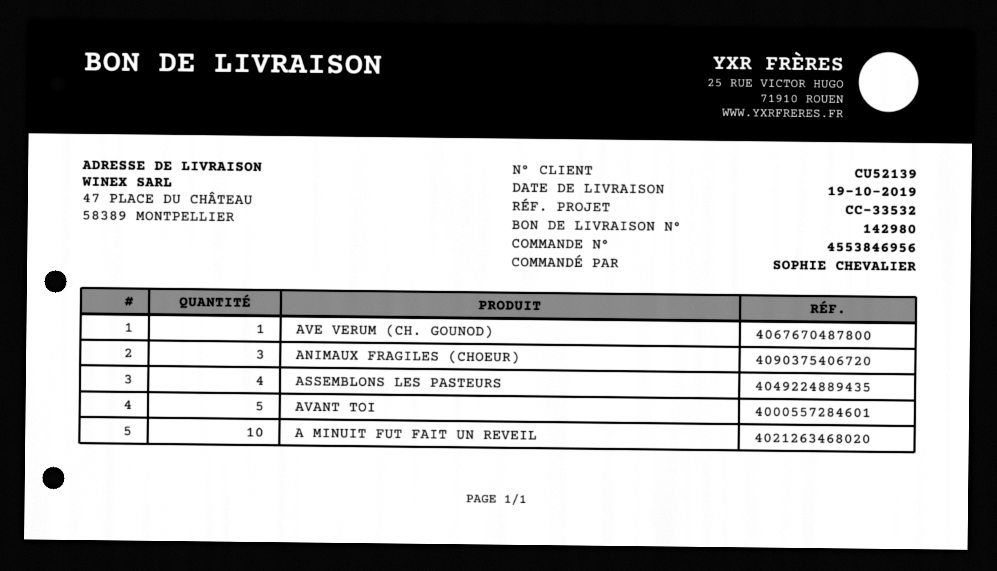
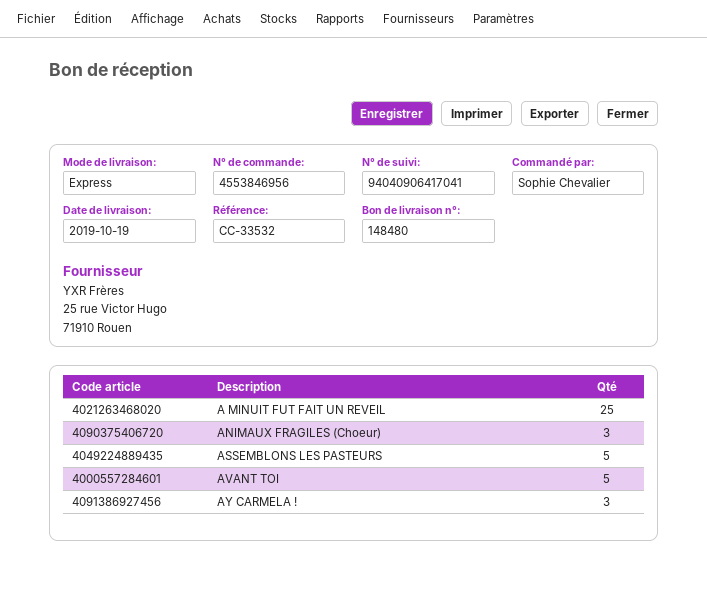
delivery note number: 142980 -> 148480
AVE VERUM (CH. GOUNOD): 1 -> none
ASSEMBLONS LES PASTEURS: 4 -> 5
A MINUIT FUT FAIT UN REVEIL: 10 -> 25
AY CARMELA !: none -> 3

